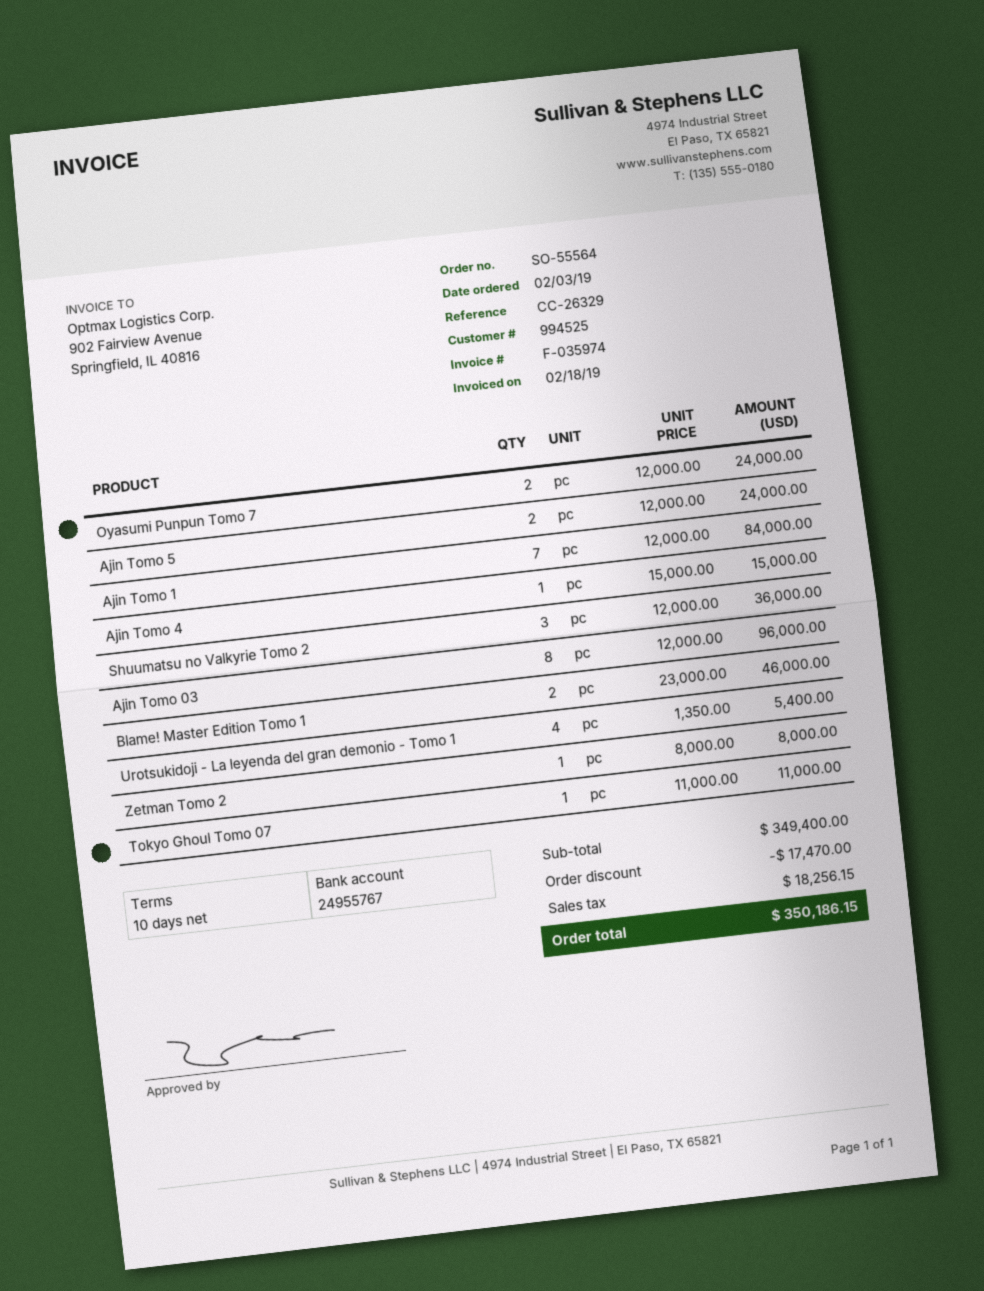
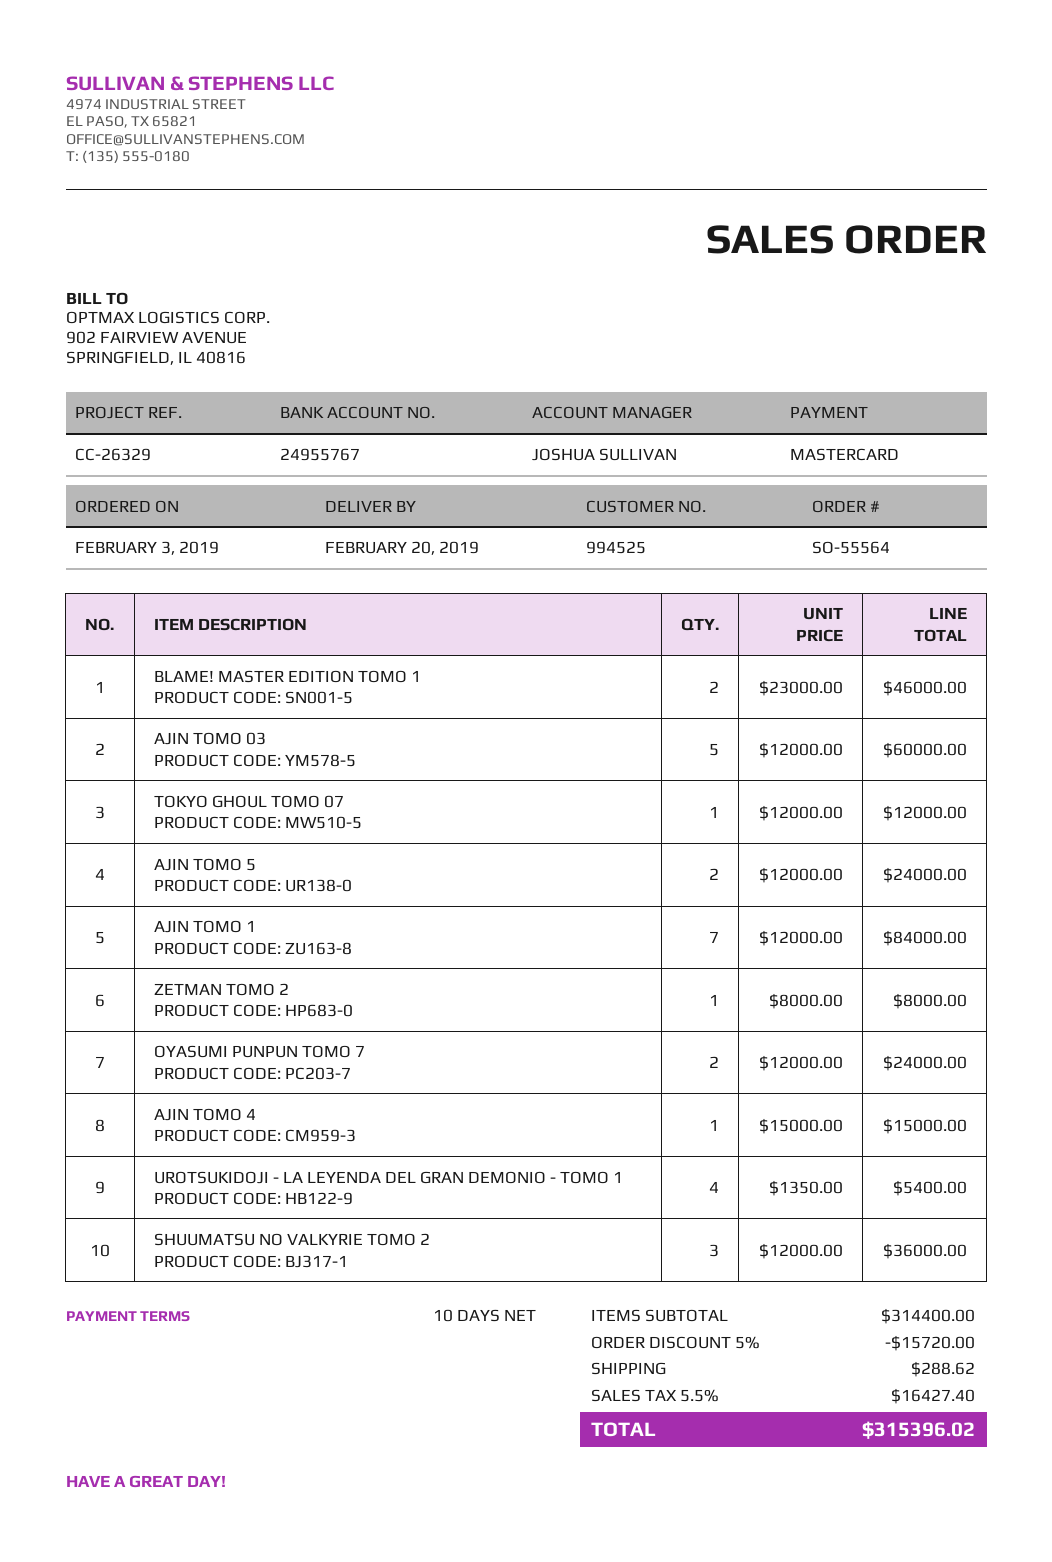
Ajin Tomo 03: 8 x 12000.00 = 96000.00 -> 5 x 12000.00 = 60000.00
Tokyo Ghoul Tomo 07: 1 x 11000.00 = 11000.00 -> 1 x 12000.00 = 12000.00
subtotal: 349400.00 -> 314400.00
discount: 17470.00 -> 15720.00
shipping: none -> 288.62
tax: 18256.15 -> 16427.40
total: 350186.15 -> 315396.02

